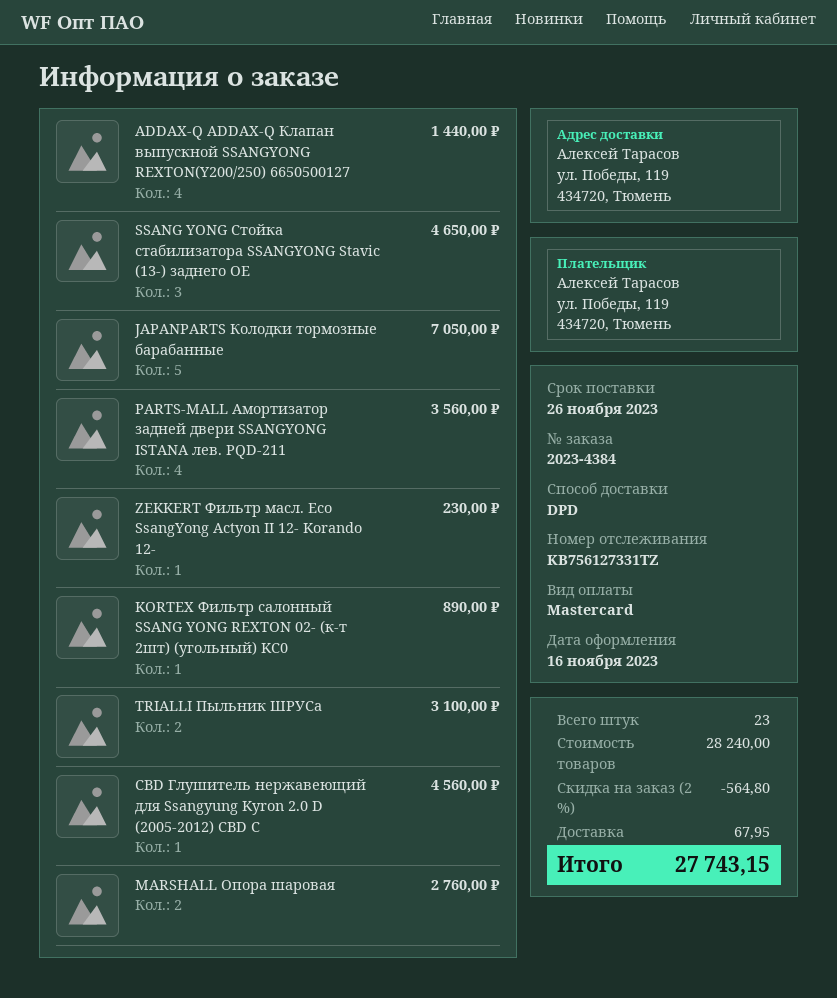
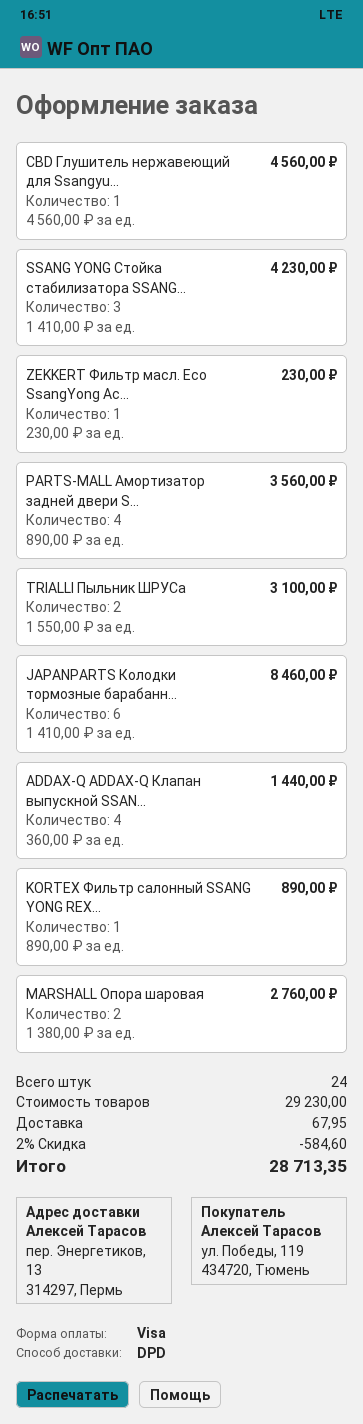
payment method: Mastercard -> Visa
ship to: ул. Победы, 119, 434720, Тюмень -> пер. Энергетиков, 13, 314297, Пермь
SSANG YONG Стойка стабилизатора SSANGYONG Stavic (13-) заднего OE: 3 for 4650.00 -> 3 for 4230.00
JAPANPARTS Колодки тормозные барабанные: 5 for 7050.00 -> 6 for 8460.00
total quantity: 23 -> 24
subtotal: 28240.00 -> 29230.00
discount: 2% = 564.80 -> 2% = 584.60
total: 27743.15 -> 28713.35

